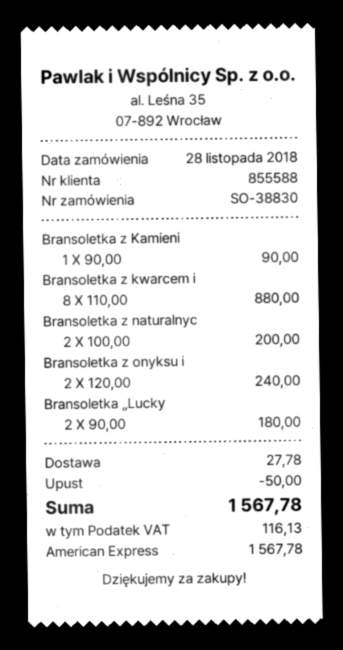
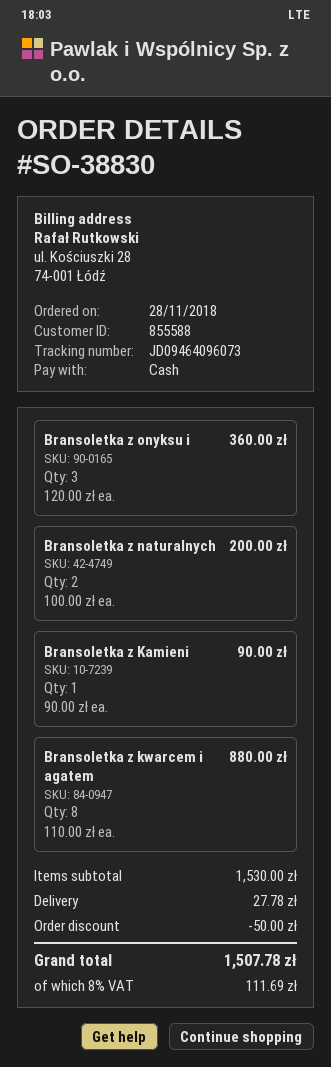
payment method: American Express -> cash
Bransoletka z onyksu i: 2 x 120.00 = 240.00 -> 3 x 120.00 = 360.00
Bransoletka „Lucky: 2 x 90.00 = 180.00 -> none
tax: 116.13 -> 111.69
total: 1567.78 -> 1507.78

